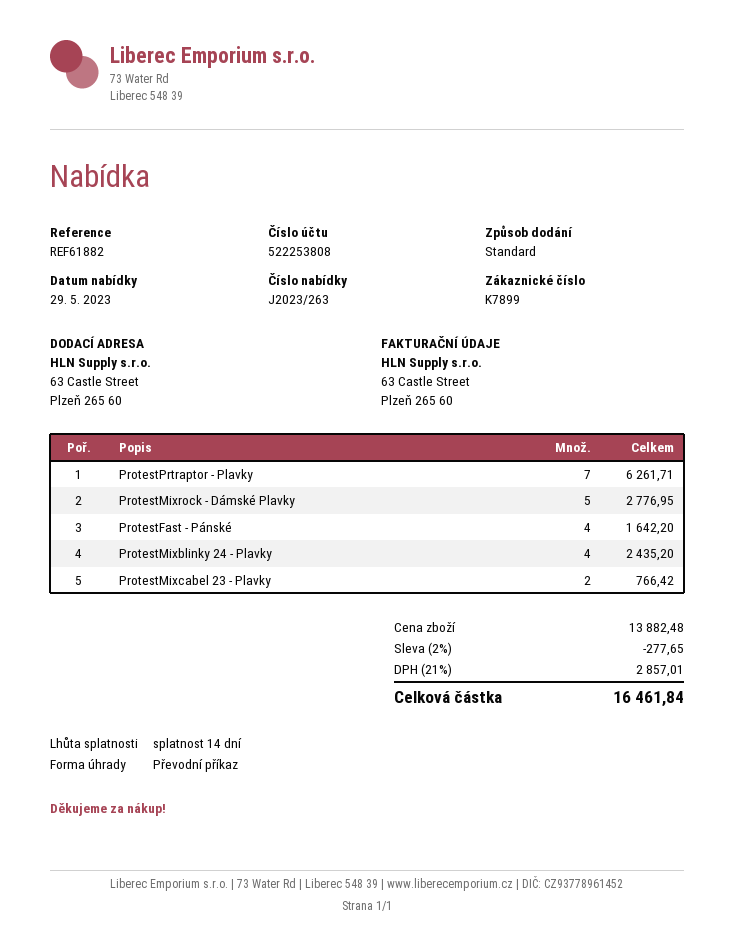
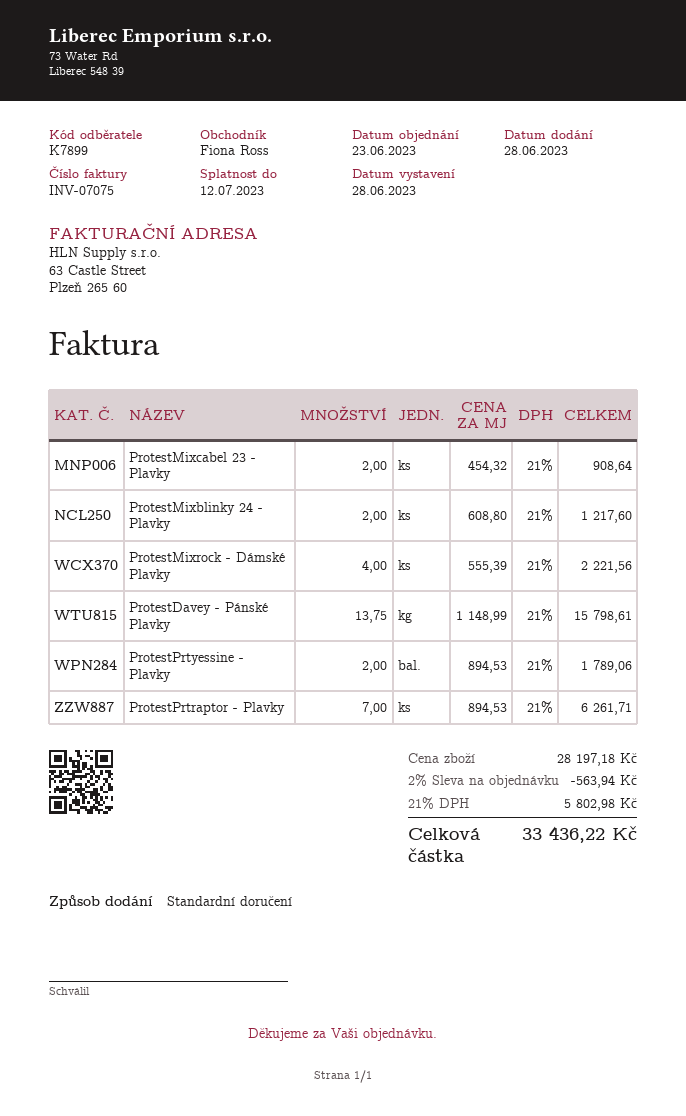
ProtestMixrock - Dámské Plavky: 5 for 2776.95 -> 4 for 2221.56
ProtestFast - Pánské: 4 for 1642.20 -> none
ProtestMixblinky 24 - Plavky: 4 for 2435.20 -> 2 for 1217.60
ProtestMixcabel 23 - Plavky: 2 for 766.42 -> 2 for 908.64
ProtestDavey - Pánské Plavky: none -> 13.75 for 15798.61
ProtestPrtyessine - Plavky: none -> 2 for 1789.06
subtotal: 13882.48 -> 28197.18
discount: 2% = 277.65 -> 2% = 563.94
tax: 21% = 2857.01 -> 21% = 5802.98
total: 16461.84 -> 33436.22

